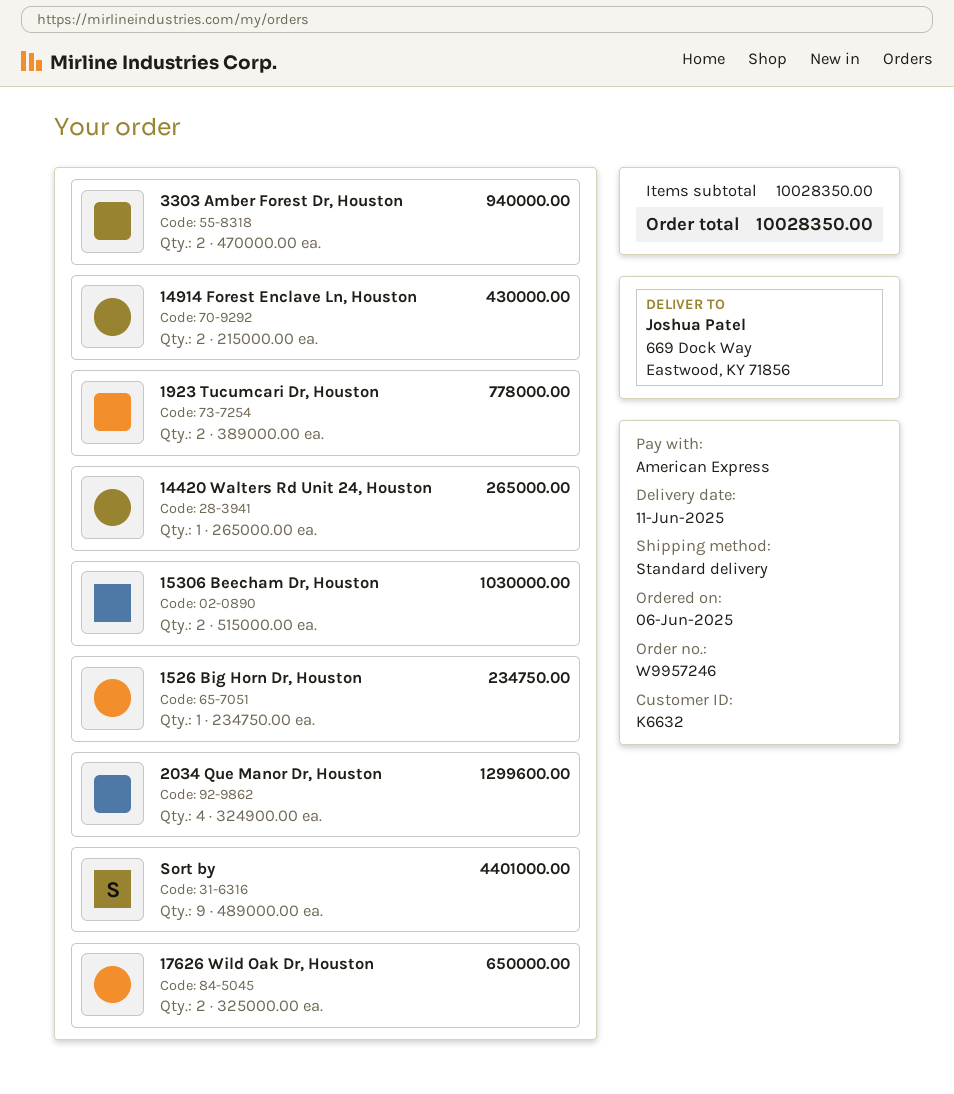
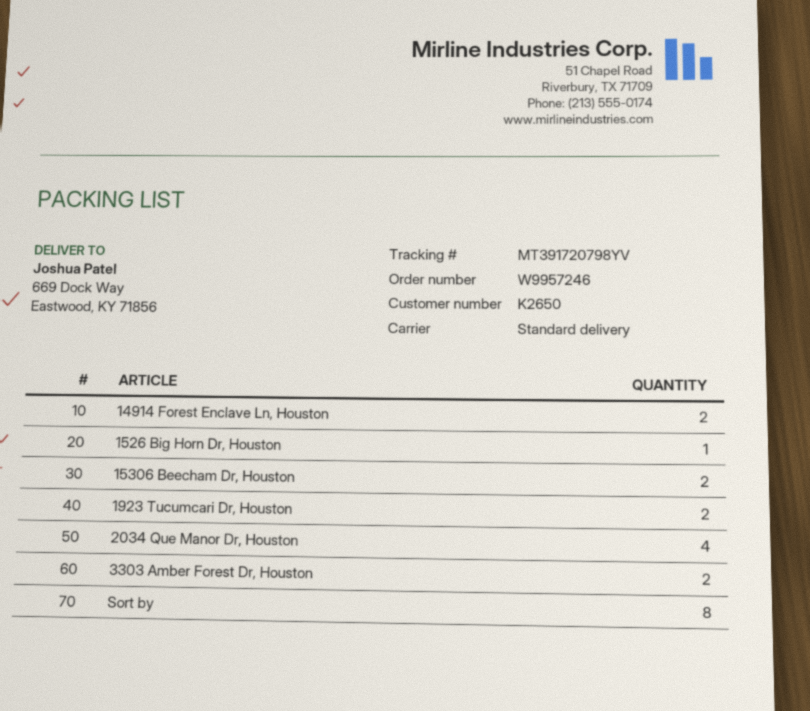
customer number: K6632 -> K2650
14420 Walters Rd Unit 24, Houston: 1 -> none
Sort by: 9 -> 8
17626 Wild Oak Dr, Houston: 2 -> none

